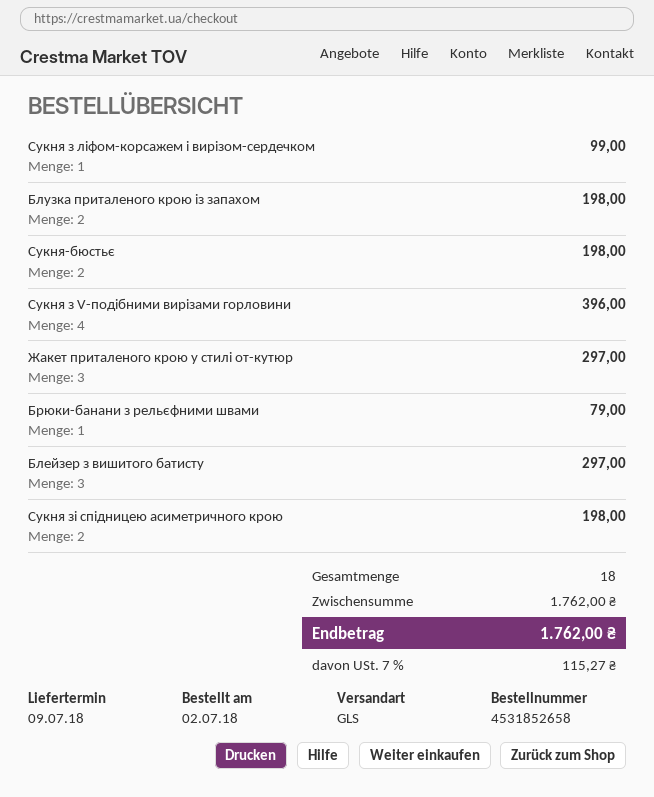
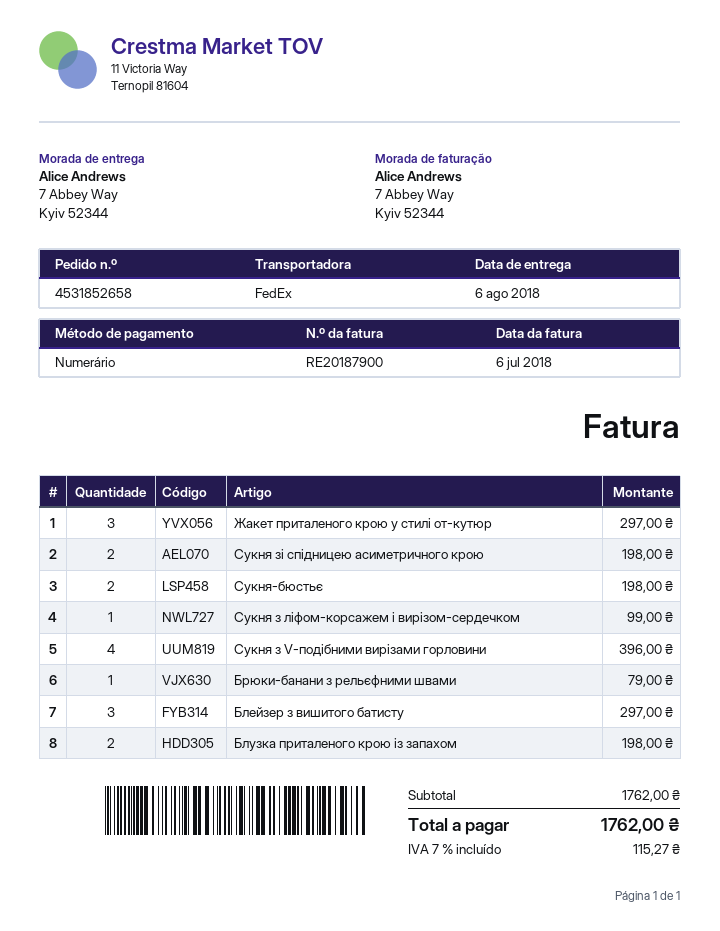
delivery date: 2018-07-09 -> 2018-08-06
shipping method: GLS -> FedEx

